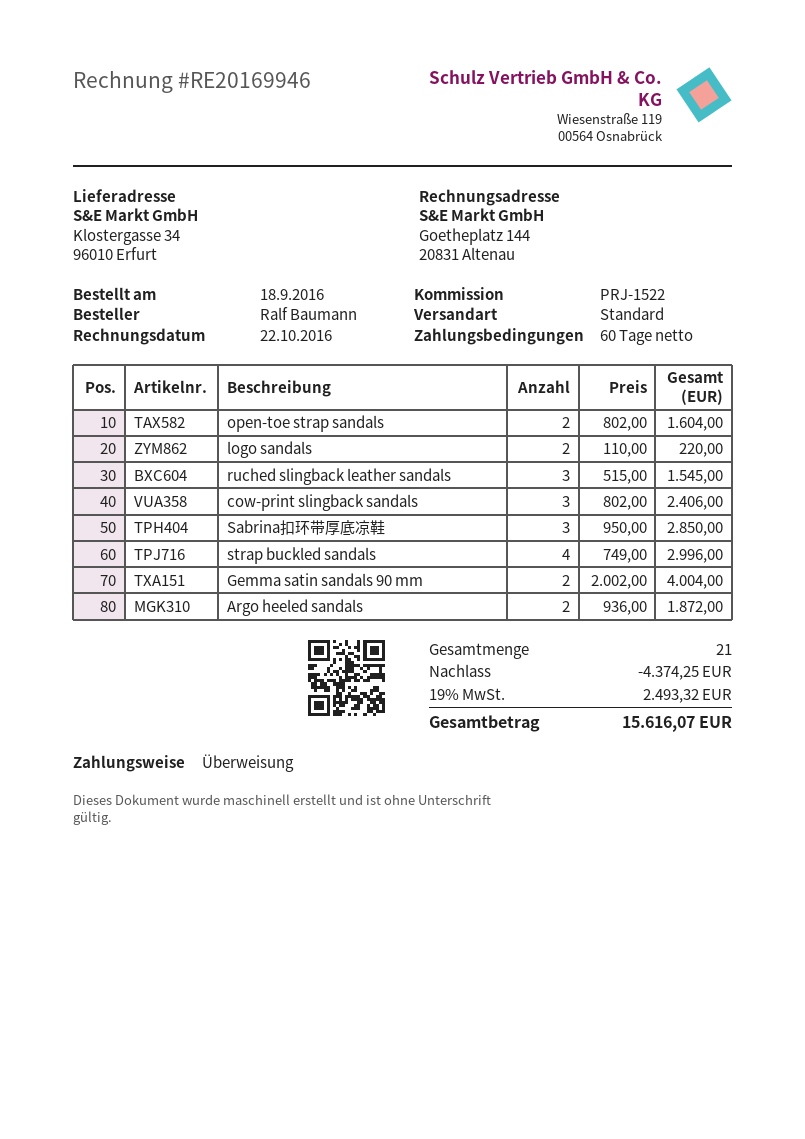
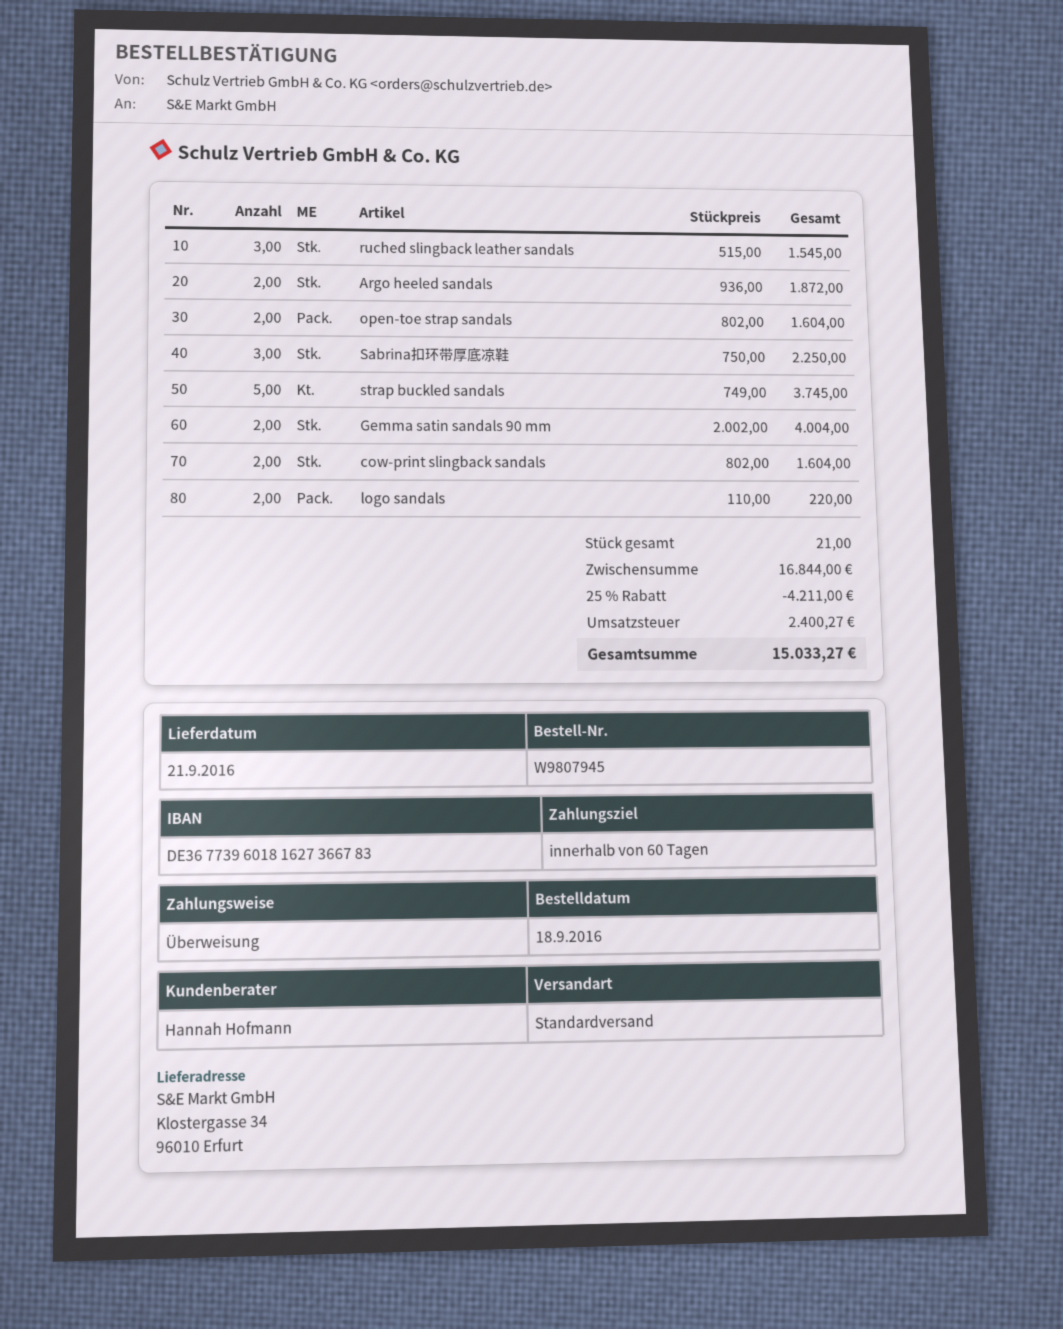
cow-print slingback sandals: 3 x 802.00 = 2406.00 -> 2 x 802.00 = 1604.00
Sabrina扣环带厚底凉鞋: 3 x 950.00 = 2850.00 -> 3 x 750.00 = 2250.00
strap buckled sandals: 4 x 749.00 = 2996.00 -> 5 x 749.00 = 3745.00
discount: 4374.25 -> 4211.00
tax: 2493.32 -> 2400.27
total: 15616.07 -> 15033.27

